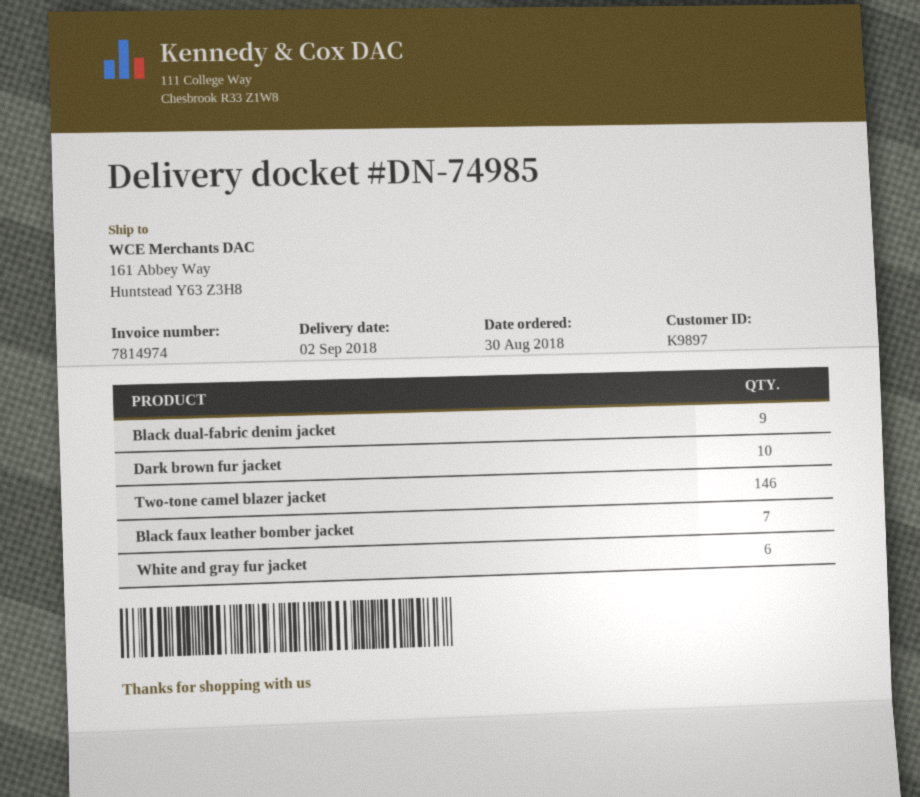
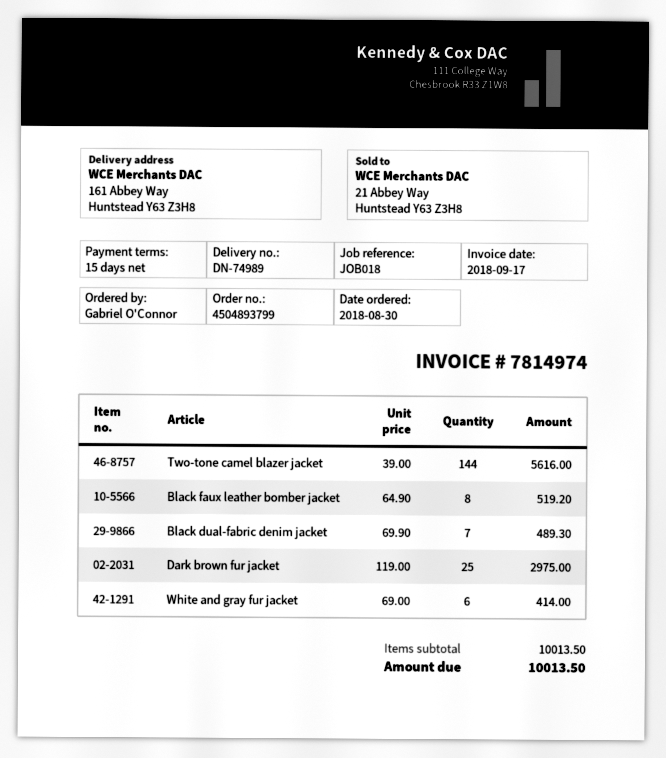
delivery note number: DN-74985 -> DN-74989
Black dual-fabric denim jacket: 9 -> 7
Dark brown fur jacket: 10 -> 25
Two-tone camel blazer jacket: 146 -> 144
Black faux leather bomber jacket: 7 -> 8

